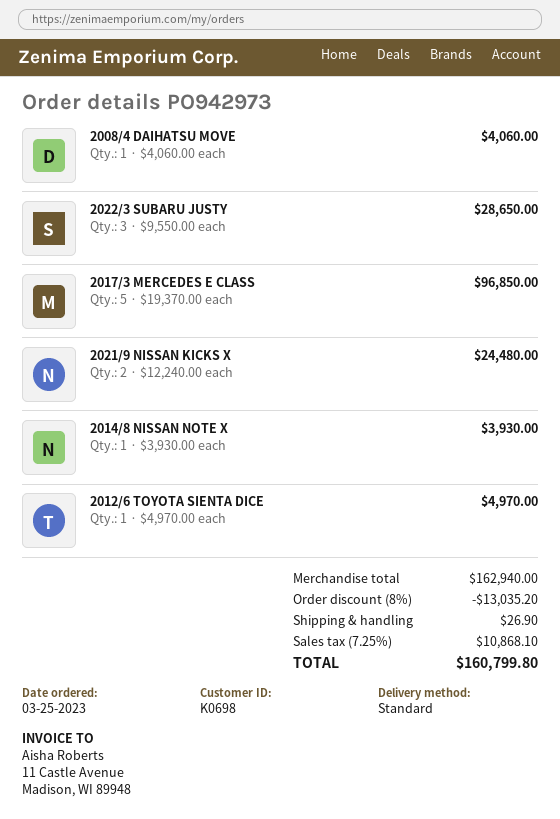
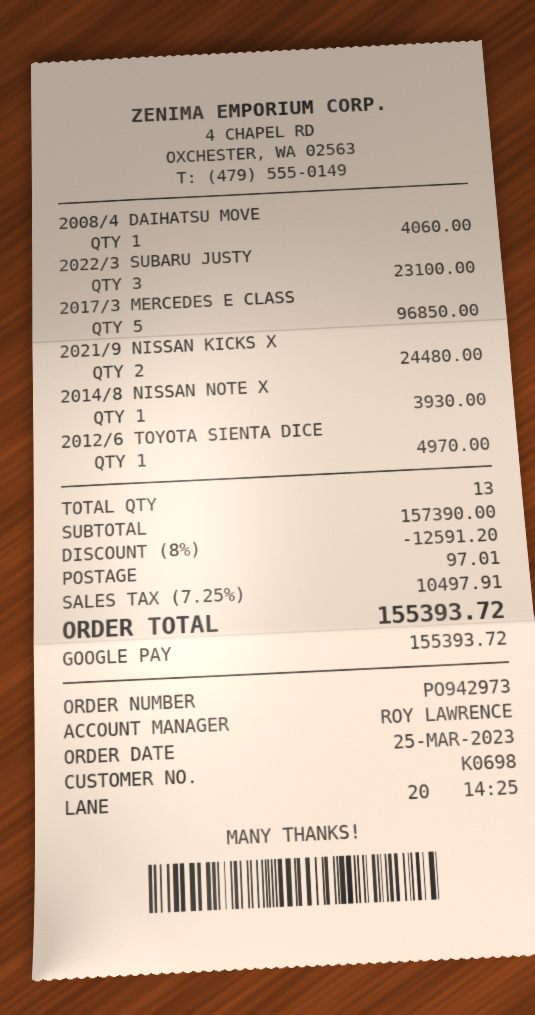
2022/3 SUBARU JUSTY: 3 for 28650.00 -> 3 for 23100.00
subtotal: 162940.00 -> 157390.00
discount: 8% = 13035.20 -> 8% = 12591.20
shipping: 26.90 -> 97.01
tax: 7.25% = 10868.10 -> 7.25% = 10497.91
total: 160799.80 -> 155393.72

